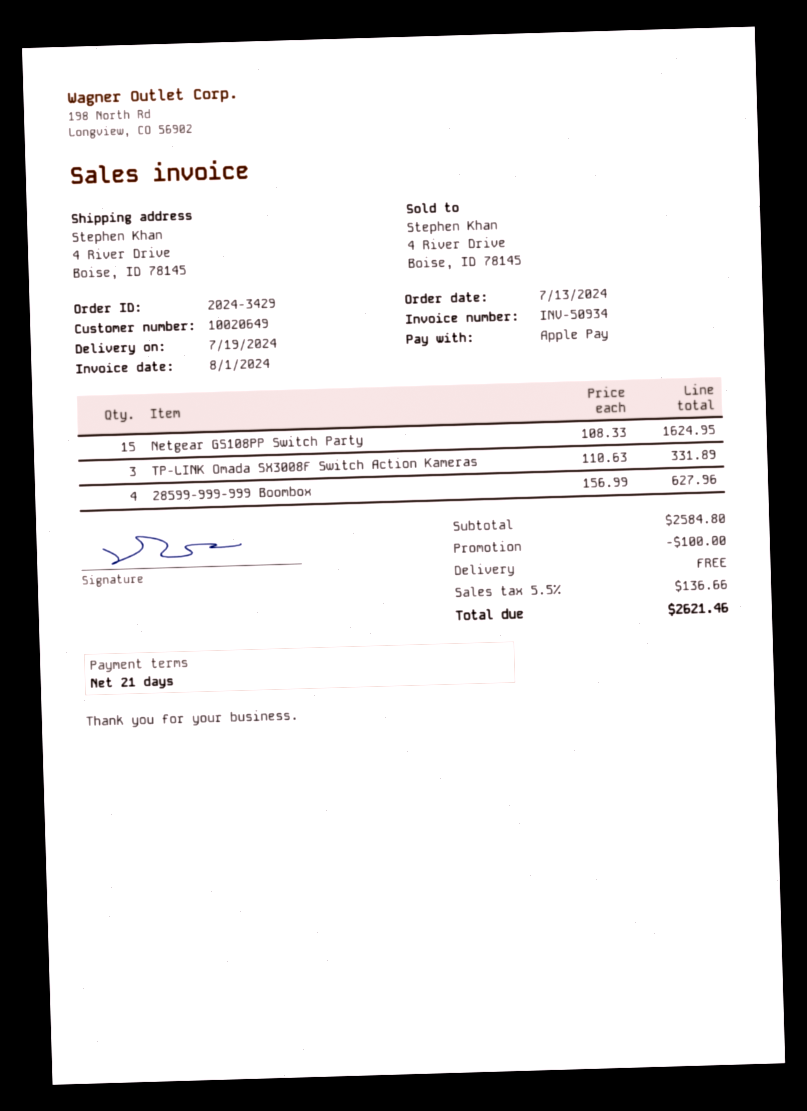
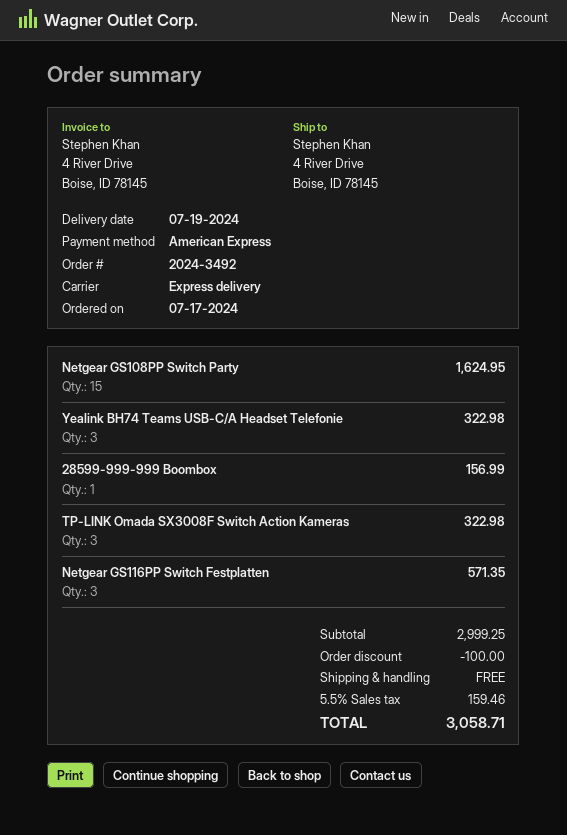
order number: 2024-3429 -> 2024-3492
order date: 2024-07-13 -> 2024-07-17
payment method: Apple Pay -> American Express
TP-LINK Omada SX3008F Switch Action Kameras: 3 for 331.89 -> 3 for 322.98
28599-999-999 Boombox: 4 for 627.96 -> 1 for 156.99
Yealink BH74 Teams USB-C/A Headset Telefonie: none -> 3 for 322.98
Netgear GS116PP Switch Festplatten: none -> 3 for 571.35
subtotal: 2584.80 -> 2999.25
tax: 5.5% = 136.66 -> 5.5% = 159.46
total: 2621.46 -> 3058.71

